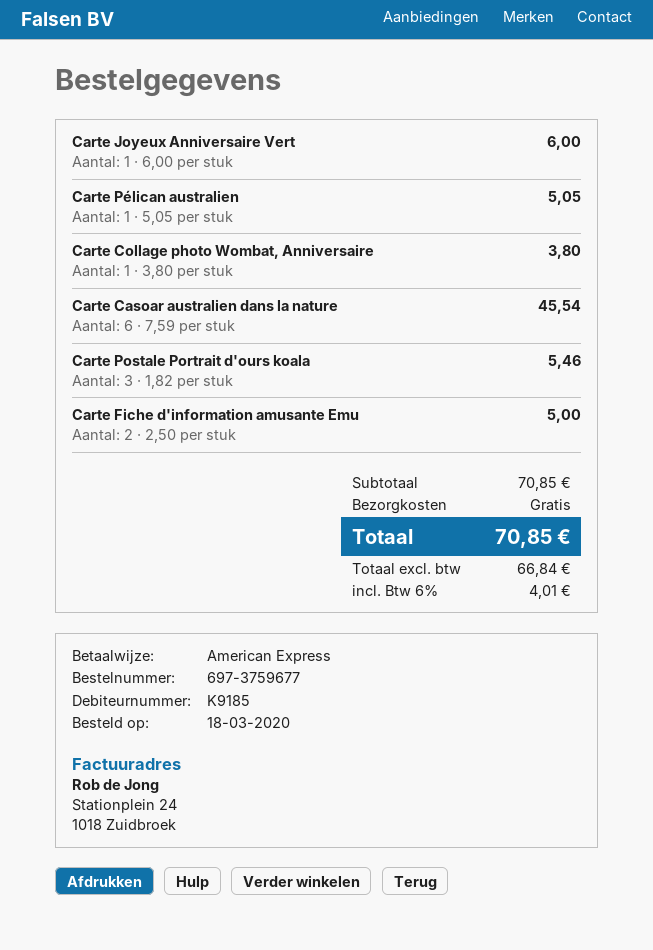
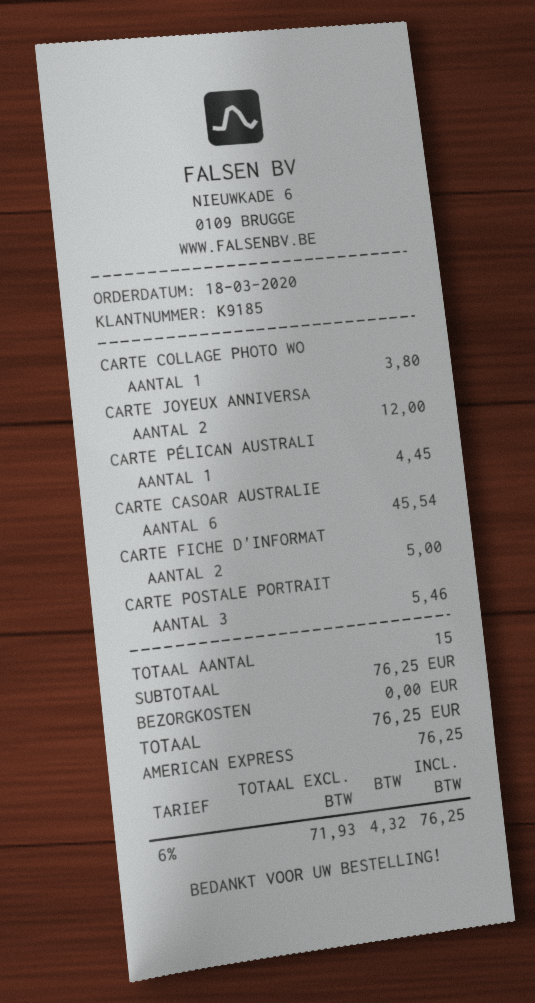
Carte Joyeux Anniversaire Vert: 1 for 6.00 -> 2 for 12.00
Carte Pélican australien: 1 for 5.05 -> 1 for 4.45
subtotal: 70.85 -> 76.25
net: 66.84 -> 71.93
tax: 6% = 4.01 -> 6% = 4.32
total: 70.85 -> 76.25

